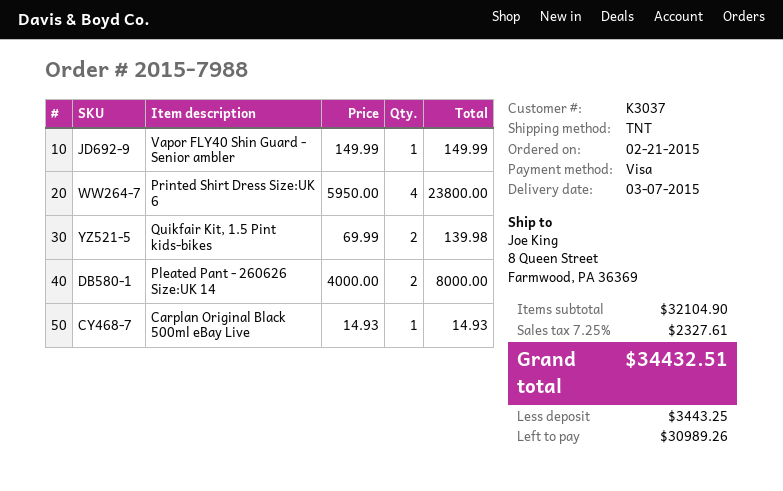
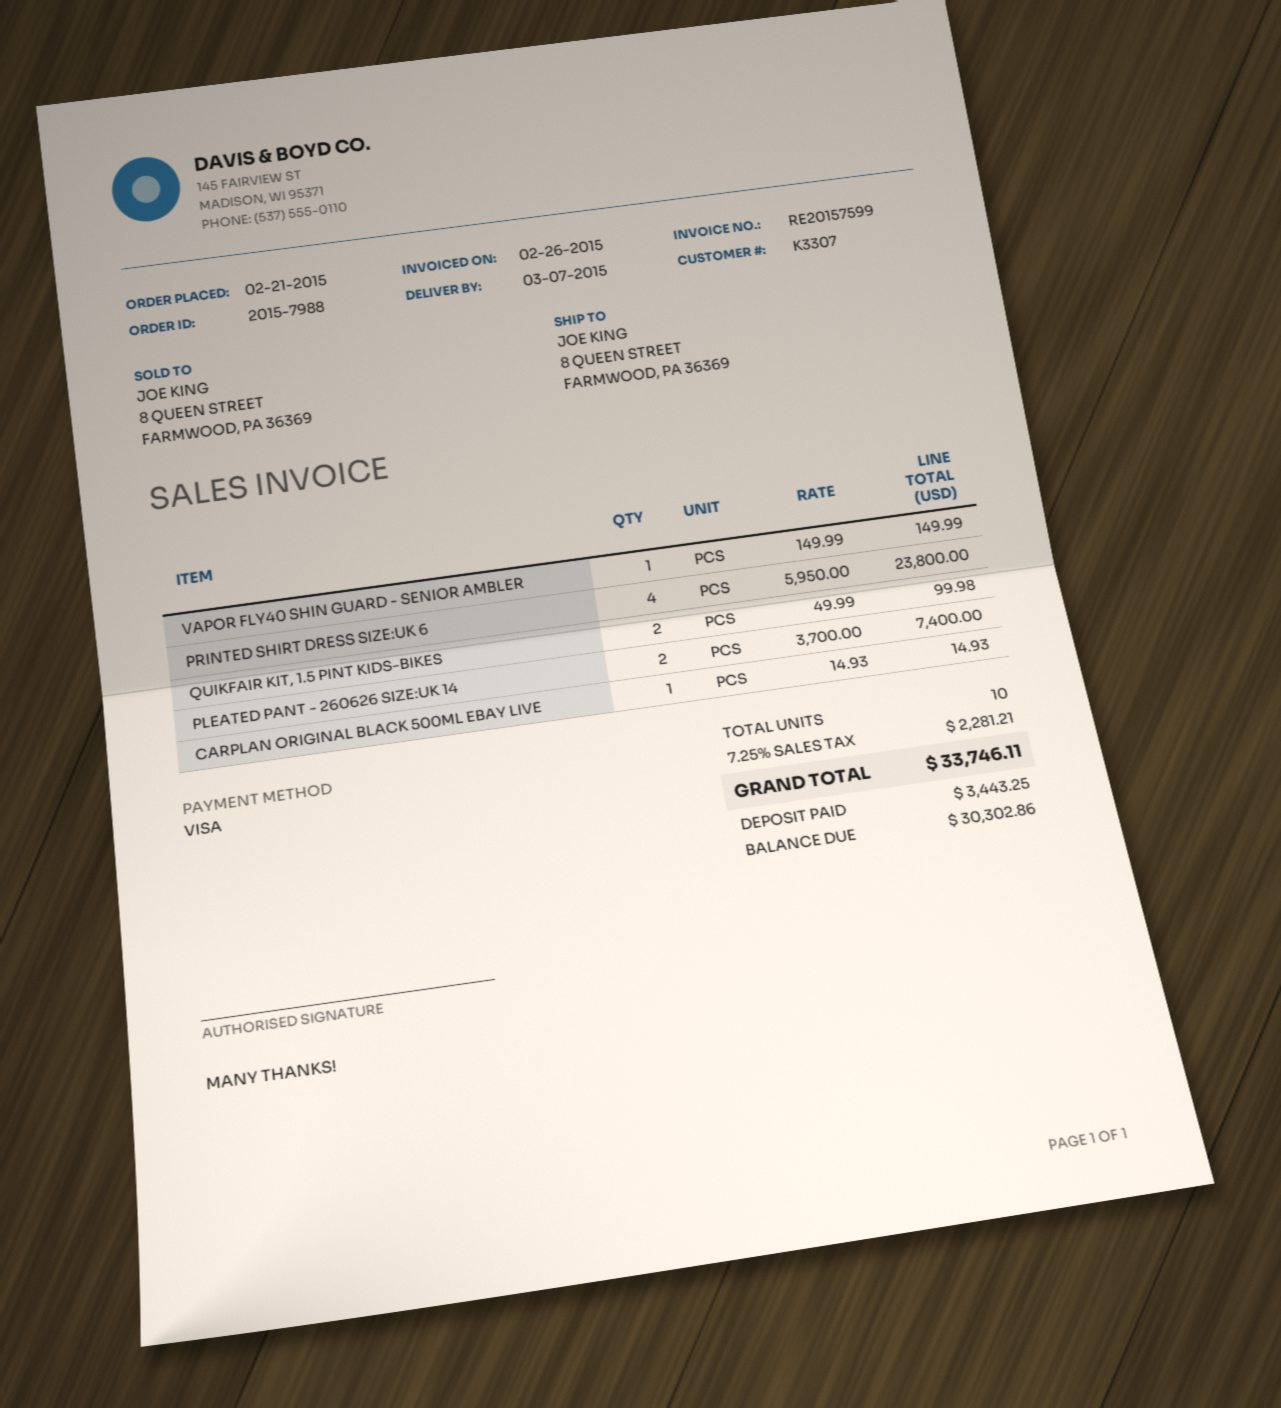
customer number: K3037 -> K3307
Quikfair Kit, 1.5 Pint kids-bikes: 2 x 69.99 = 139.98 -> 2 x 49.99 = 99.98
Pleated Pant - 260626 Size:UK 14: 2 x 4000.00 = 8000.00 -> 2 x 3700.00 = 7400.00
tax: 7.25% = 2327.61 -> 7.25% = 2281.21
total: 34432.51 -> 33746.11
balance: 30989.26 -> 30302.86

